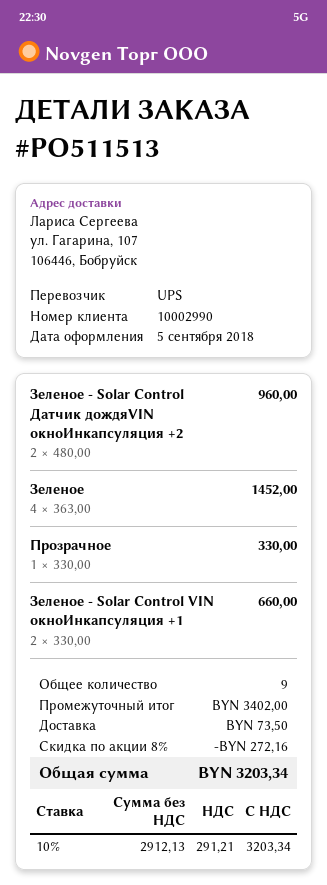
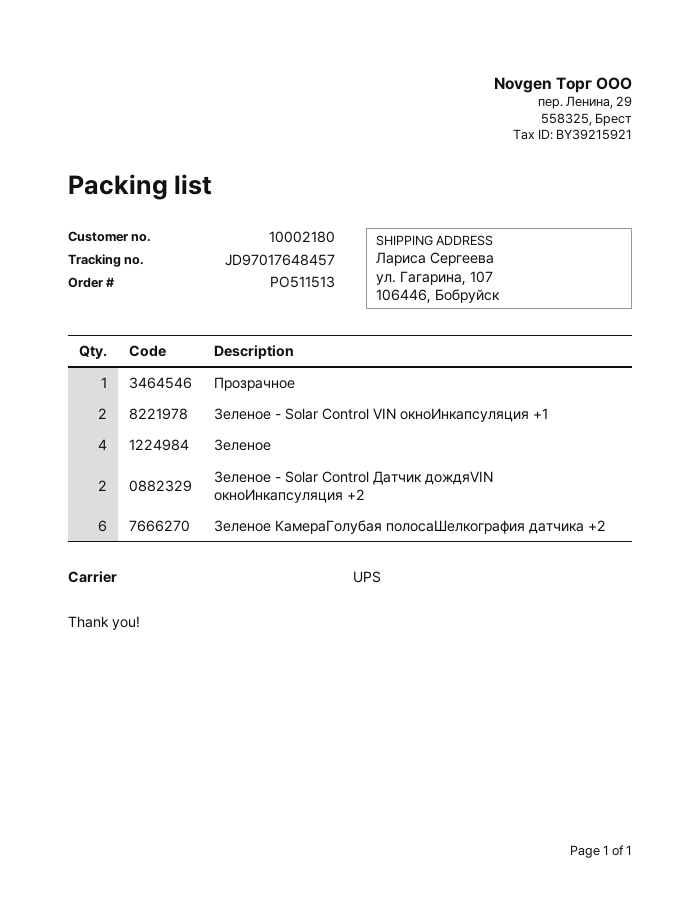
customer number: 10002990 -> 10002180
Зеленое КамераГолубая полосаШелкография датчика +2: none -> 6

